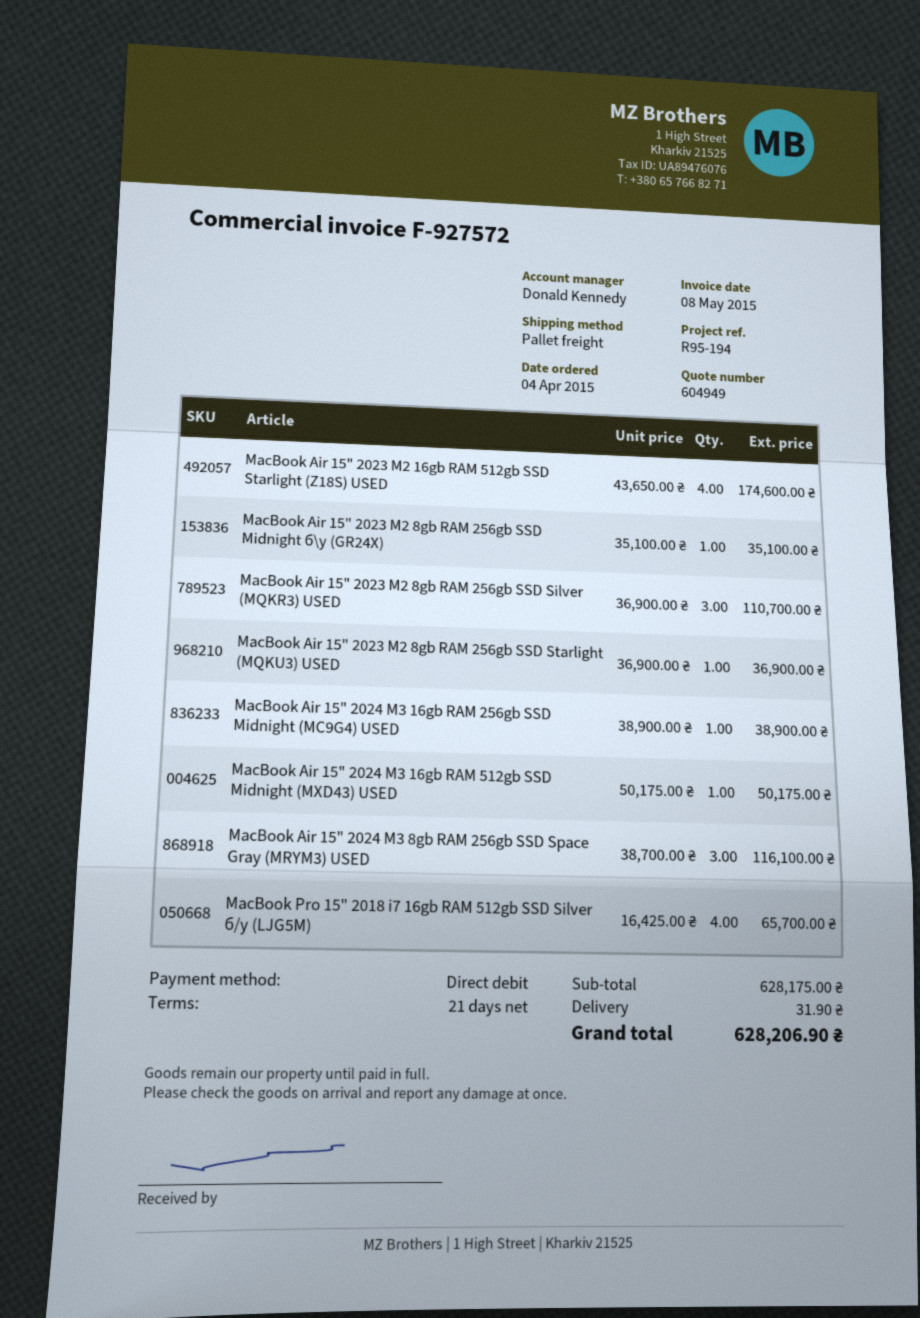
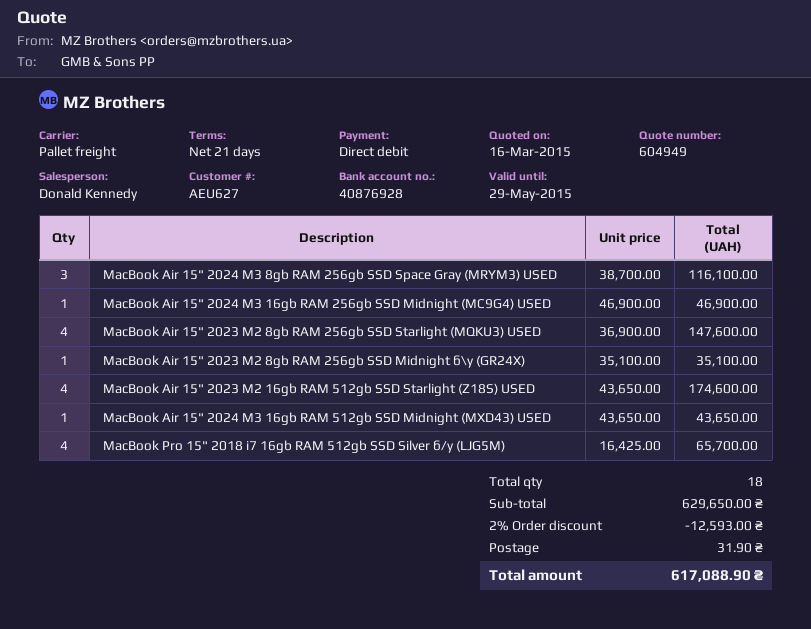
MacBook Air 15" 2023 M2 8gb RAM 256gb SSD Silver (MQKR3) USED: 3 x 36900.00 = 110700.00 -> none
MacBook Air 15" 2023 M2 8gb RAM 256gb SSD Starlight (MQKU3) USED: 1 x 36900.00 = 36900.00 -> 4 x 36900.00 = 147600.00
MacBook Air 15" 2024 M3 16gb RAM 256gb SSD Midnight (MC9G4) USED: 1 x 38900.00 = 38900.00 -> 1 x 46900.00 = 46900.00
MacBook Air 15" 2024 M3 16gb RAM 512gb SSD Midnight (MXD43) USED: 1 x 50175.00 = 50175.00 -> 1 x 43650.00 = 43650.00
subtotal: 628175.00 -> 629650.00
discount: none -> 2% = 12593.00
total: 628206.90 -> 617088.90

